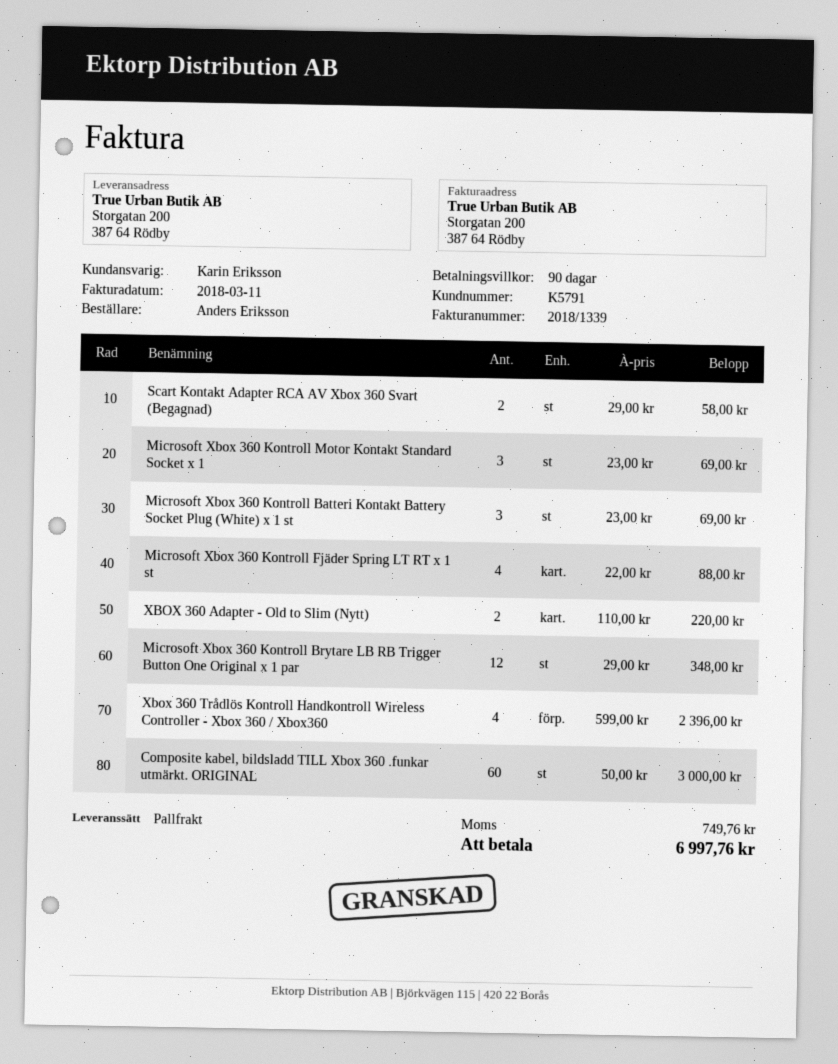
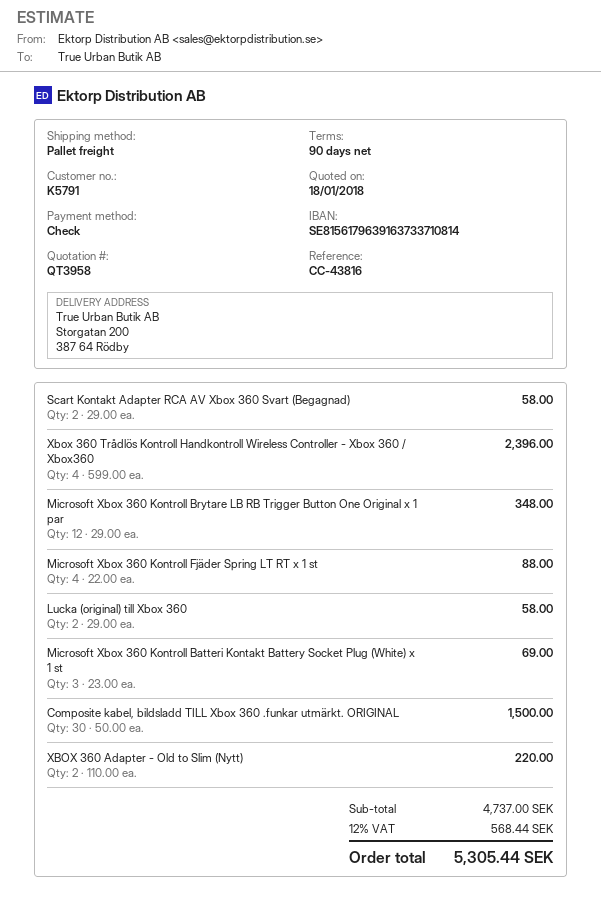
Microsoft Xbox 360 Kontroll Motor Kontakt Standard Socket x 1: 3 x 23.00 = 69.00 -> none
Composite kabel, bildsladd TILL Xbox 360 .funkar utmärkt. ORIGINAL: 60 x 50.00 = 3000.00 -> 30 x 50.00 = 1500.00
Lucka (original) till Xbox 360: none -> 2 x 29.00 = 58.00
tax: 749.76 -> 568.44
total: 6997.76 -> 5305.44

